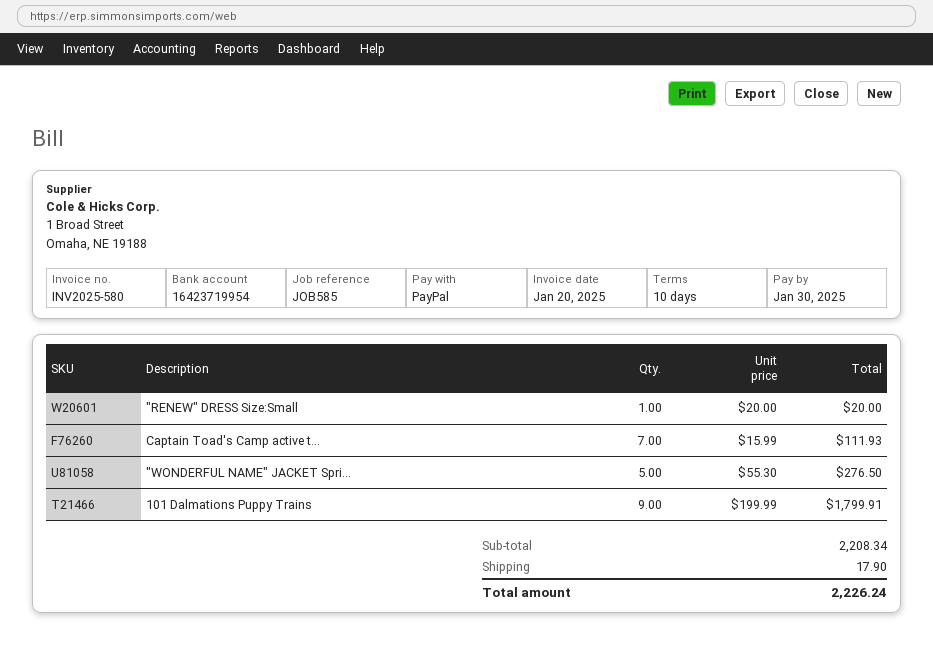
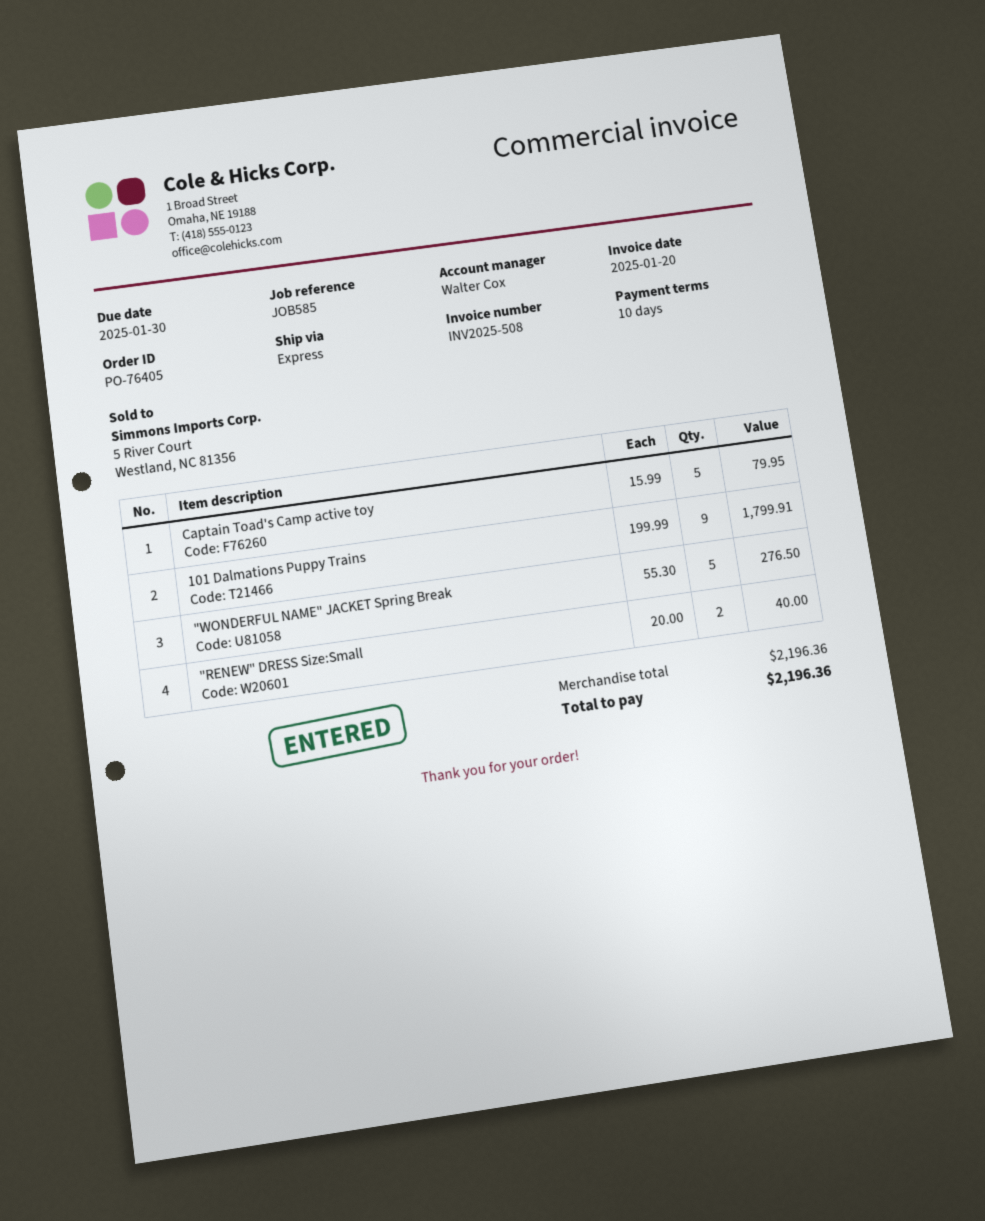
invoice number: INV2025-580 -> INV2025-508
"RENEW" DRESS Size:Small: 1 x 20.00 = 20.00 -> 2 x 20.00 = 40.00
Captain Toad's Camp active t...: 7 x 15.99 = 111.93 -> 5 x 15.99 = 79.95
subtotal: 2208.34 -> 2196.36
shipping: 17.90 -> none
total: 2226.24 -> 2196.36

